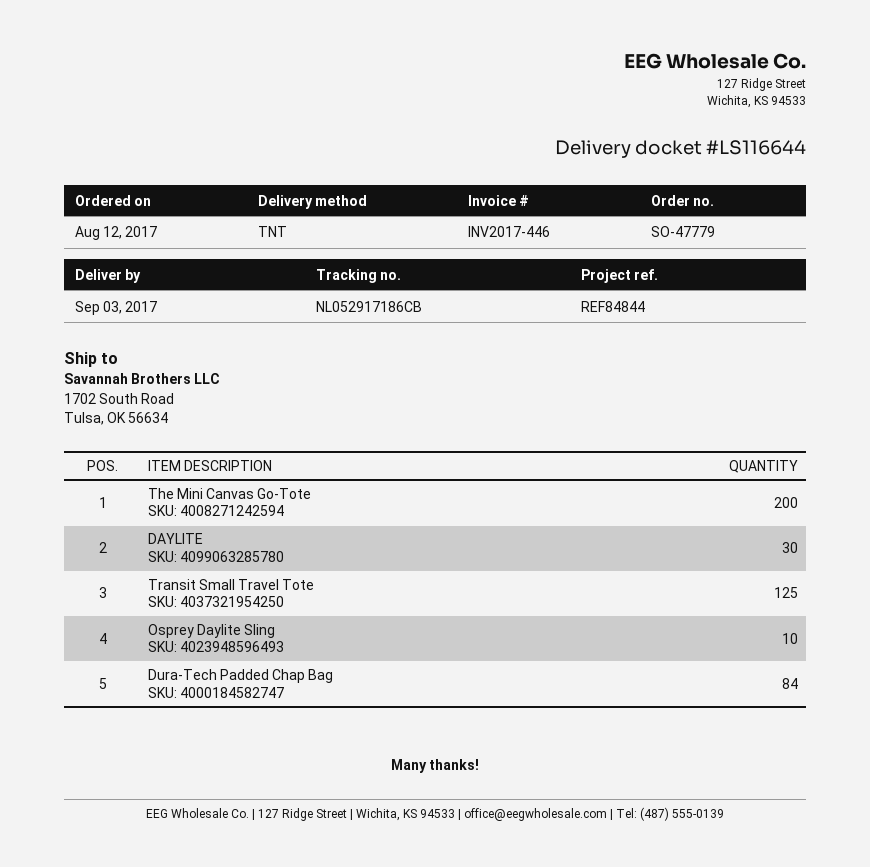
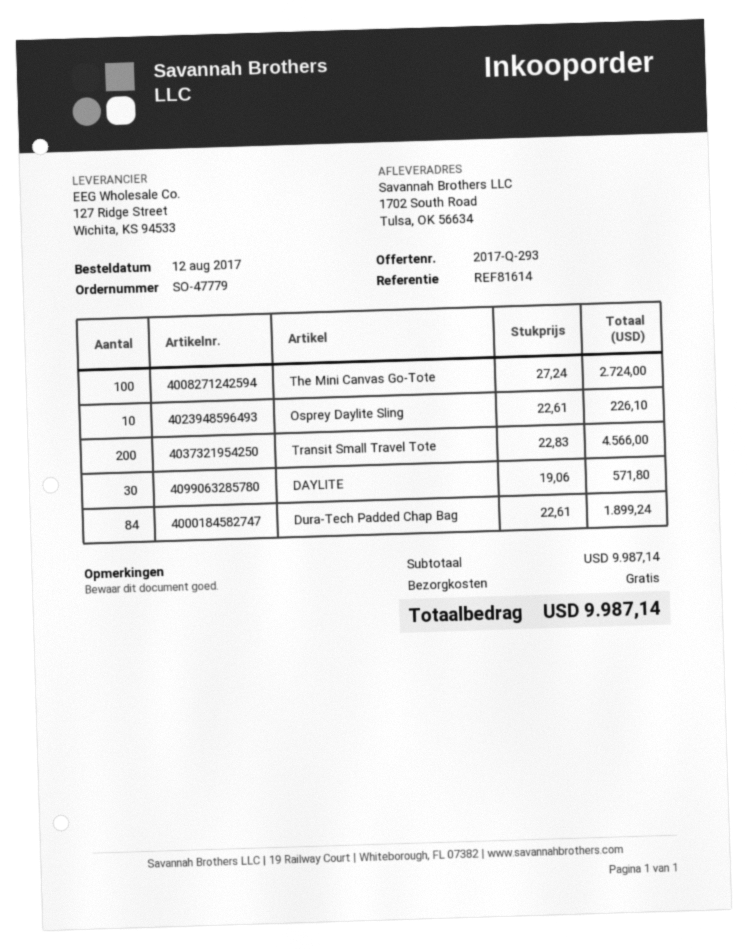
reference: REF84844 -> REF81614
The Mini Canvas Go-Tote: 200 -> 100
Transit Small Travel Tote: 125 -> 200

